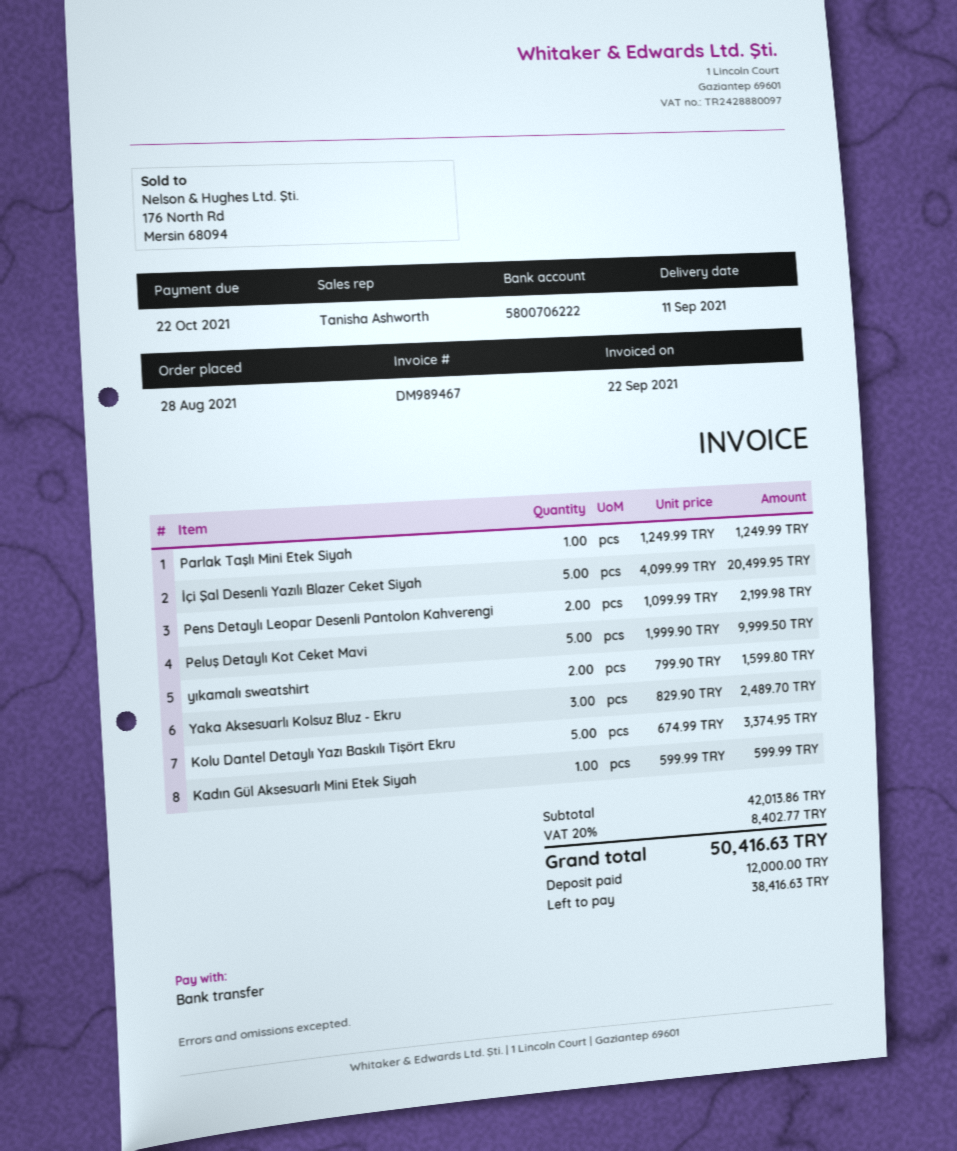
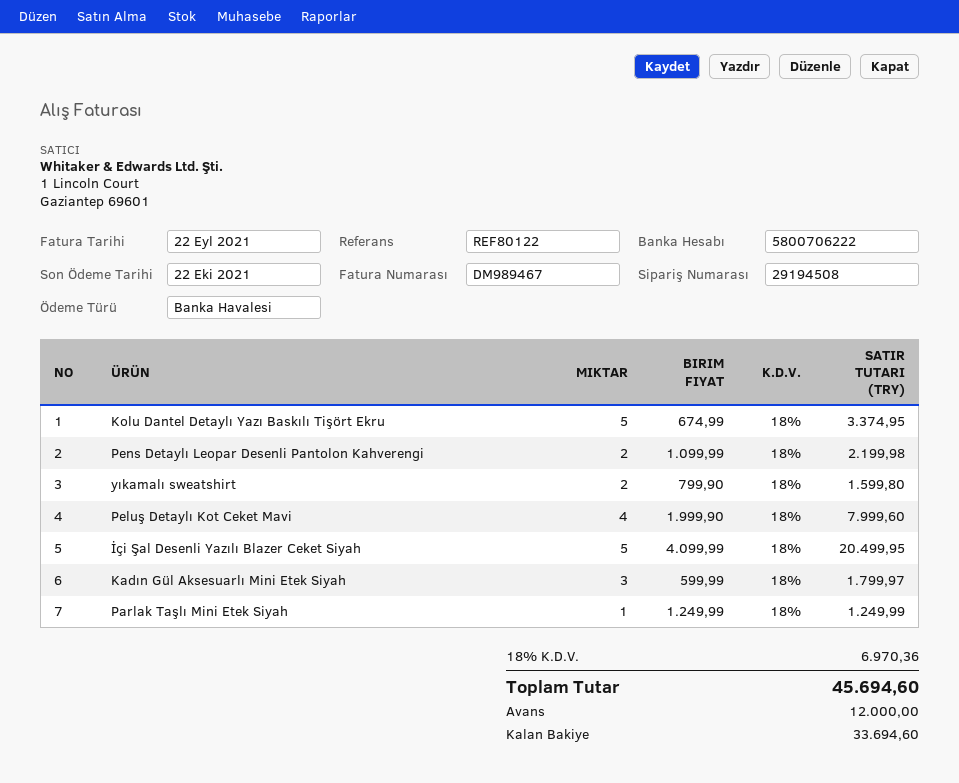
Peluş Detaylı Kot Ceket Mavi: 5 x 1999.90 = 9999.50 -> 4 x 1999.90 = 7999.60
Yaka Aksesuarlı Kolsuz Bluz - Ekru: 3 x 829.90 = 2489.70 -> none
Kadın Gül Aksesuarlı Mini Etek Siyah: 1 x 599.99 = 599.99 -> 3 x 599.99 = 1799.97
tax: 20% = 8402.77 -> 18% = 6970.36
total: 50416.63 -> 45694.60
balance: 38416.63 -> 33694.60

